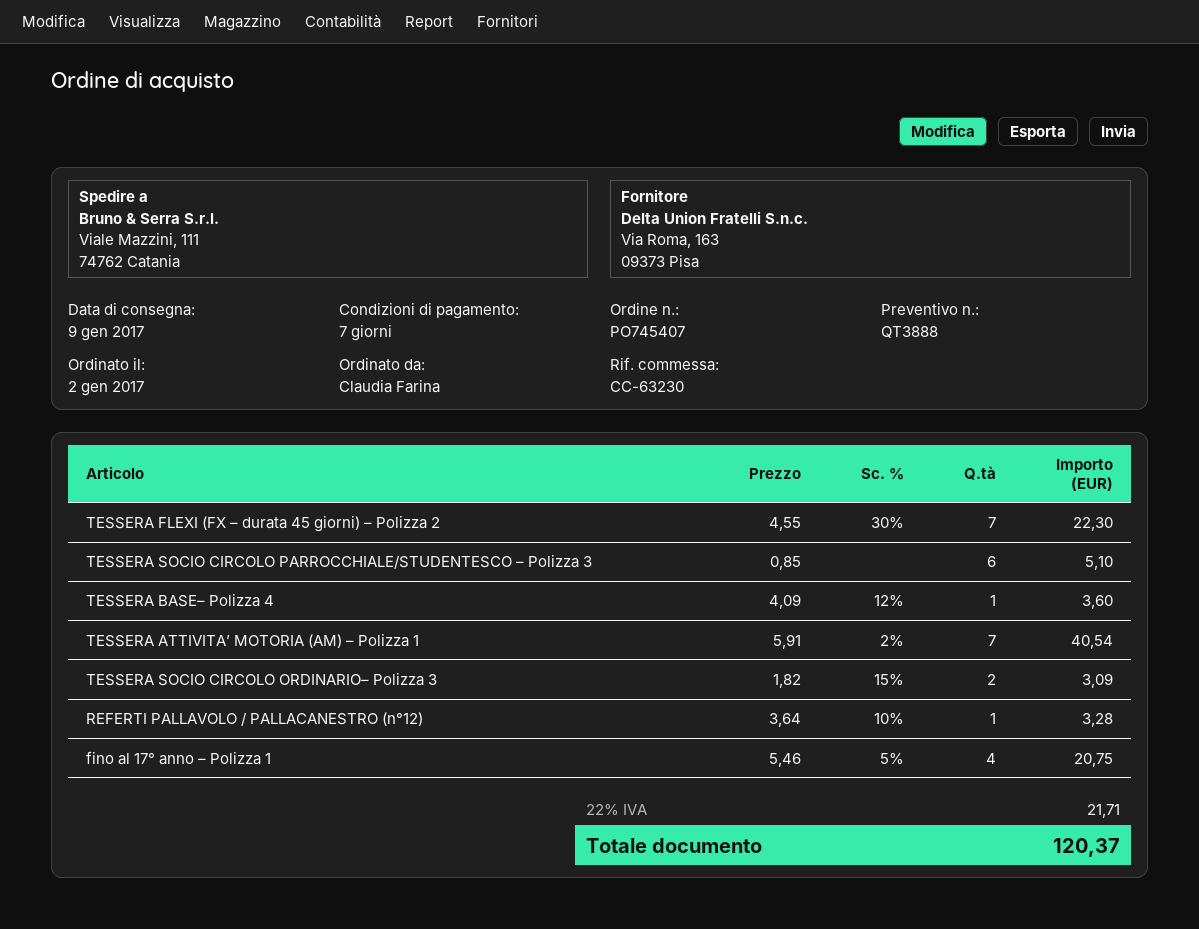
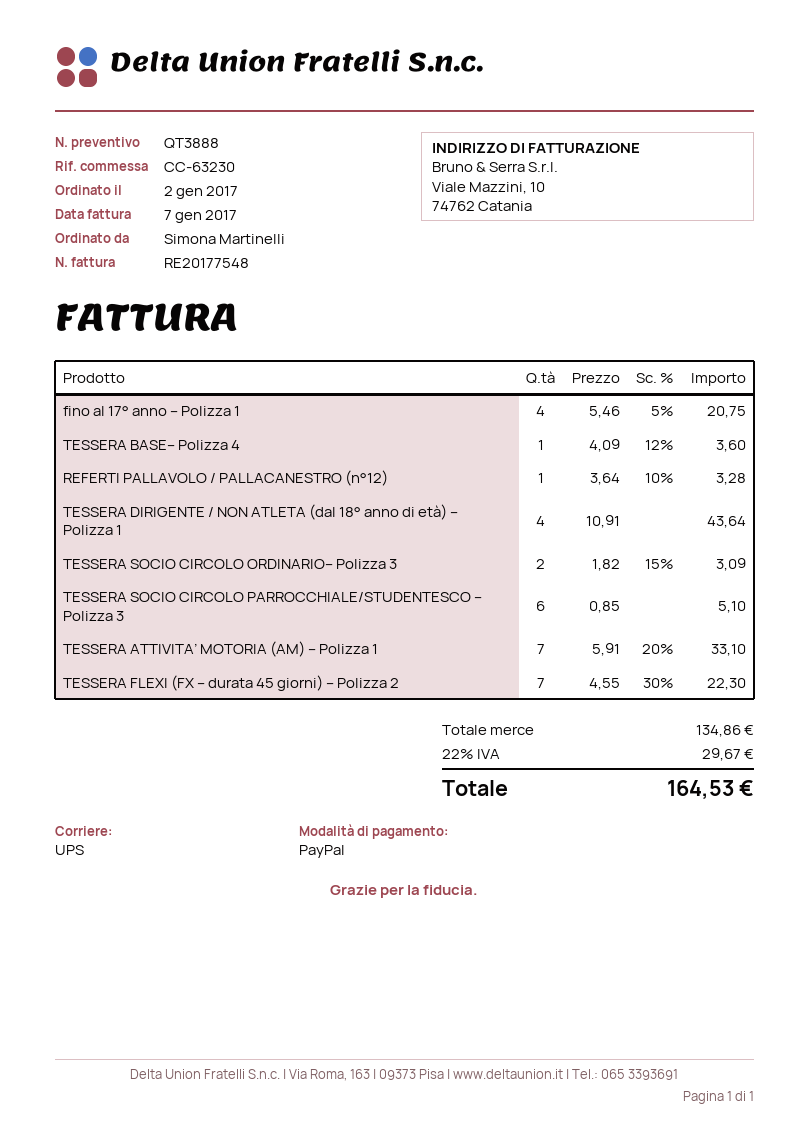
ordered by: Claudia Farina -> Simona Martinelli
TESSERA ATTIVITA’ MOTORIA (AM) – Polizza 1: 7 x 5.91 - 2% = 40.54 -> 7 x 5.91 - 20% = 33.10
TESSERA DIRIGENTE / NON ATLETA (dal 18° anno di età) – Polizza 1: none -> 4 x 10.91 = 43.64
tax: 22% = 21.71 -> 22% = 29.67
total: 120.37 -> 164.53

